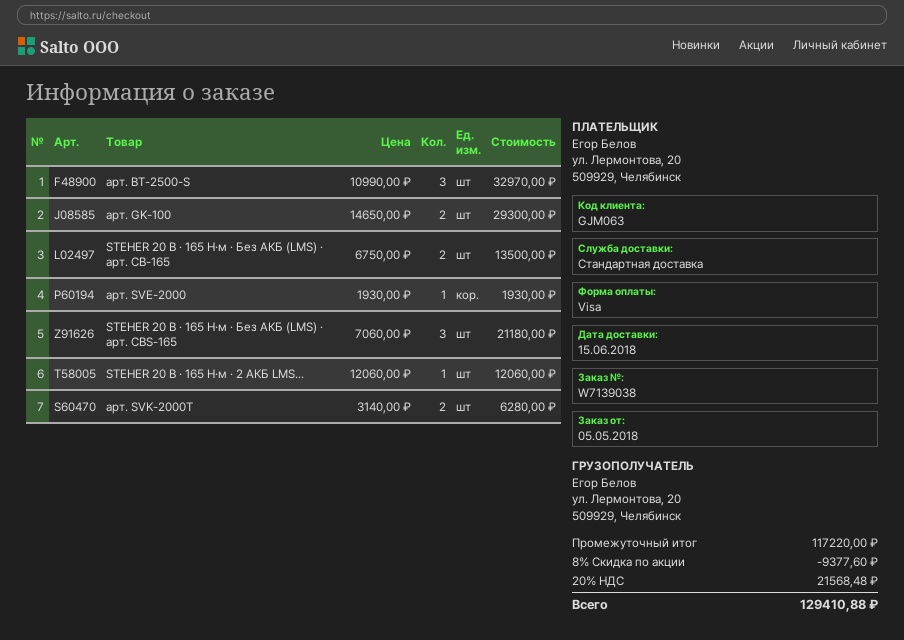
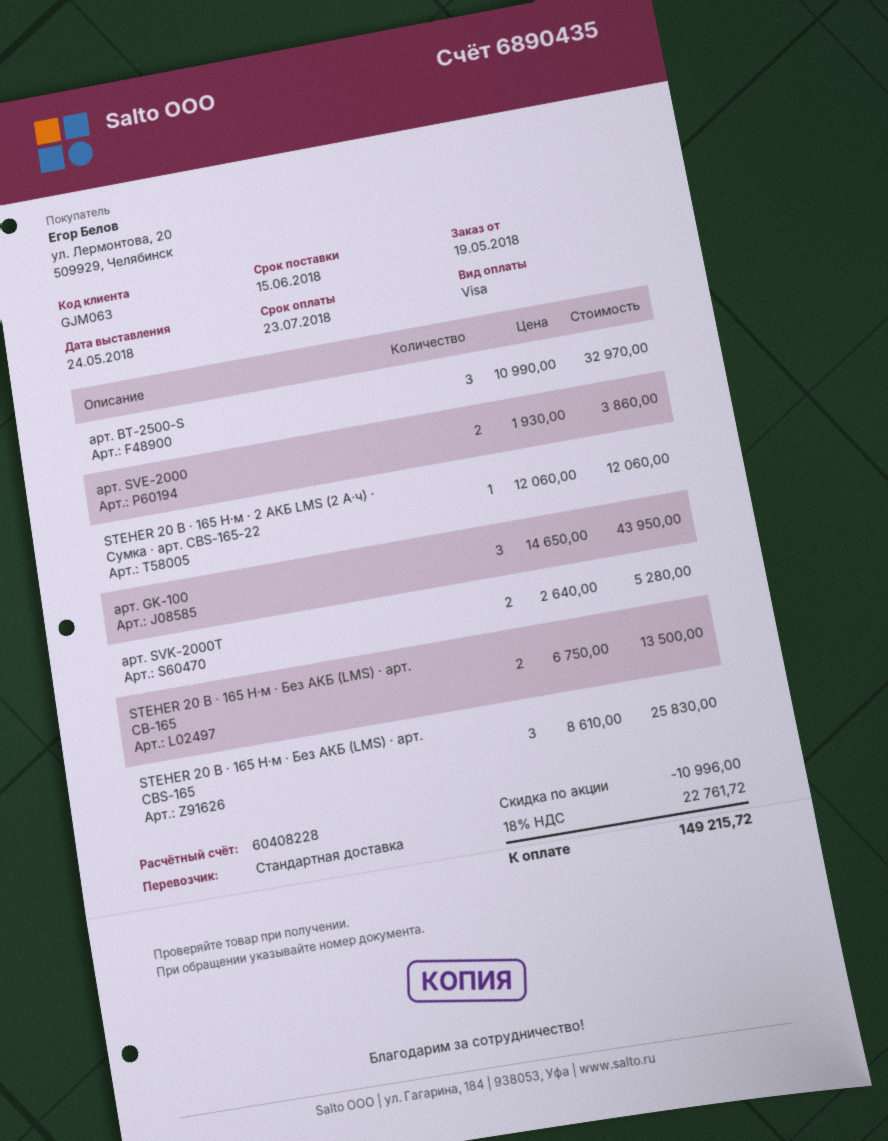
order date: 2018-05-05 -> 2018-05-19
арт. GK-100: 2 x 14650.00 = 29300.00 -> 3 x 14650.00 = 43950.00
арт. SVE-2000: 1 x 1930.00 = 1930.00 -> 2 x 1930.00 = 3860.00
STEHER 20 В · 165 Н·м · Без АКБ (LMS) · арт. CBS-165: 3 x 7060.00 = 21180.00 -> 3 x 8610.00 = 25830.00
арт. SVK-2000T: 2 x 3140.00 = 6280.00 -> 2 x 2640.00 = 5280.00
discount: 9377.60 -> 10996.00
tax: 20% = 21568.48 -> 18% = 22761.72
total: 129410.88 -> 149215.72

